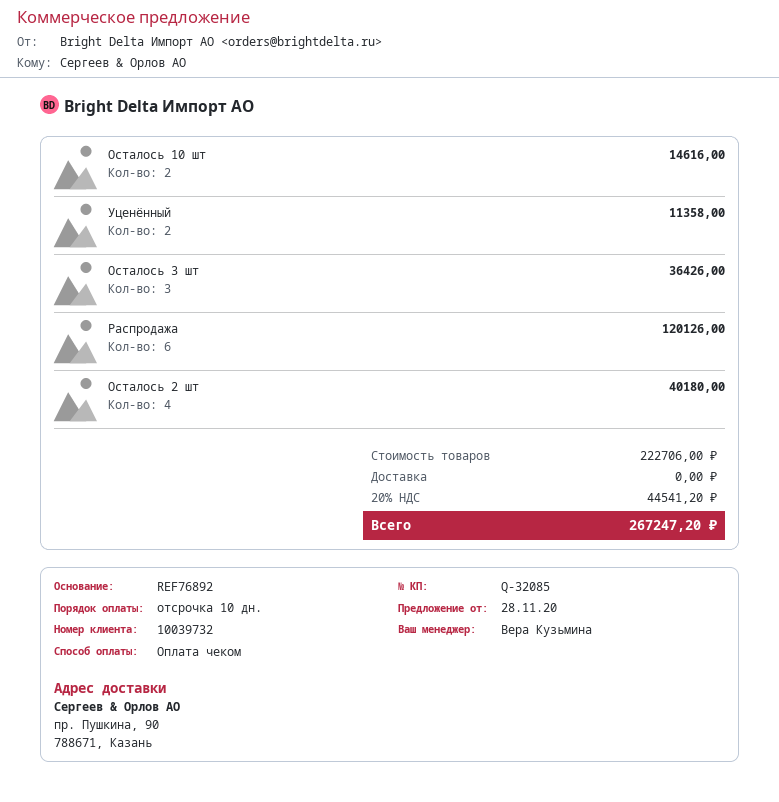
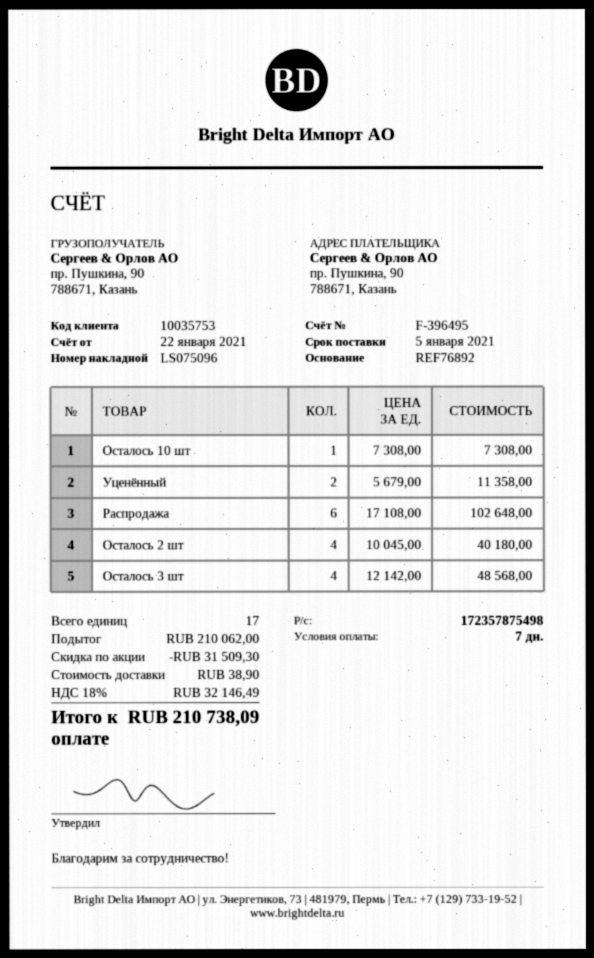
payment terms: 10 days -> 7 days
customer number: 10039732 -> 10035753
Осталось 10 шт: 2 for 14616.00 -> 1 for 7308.00
Осталось 3 шт: 3 for 36426.00 -> 4 for 48568.00
Распродажа: 6 for 120126.00 -> 6 for 102648.00
subtotal: 222706.00 -> 210062.00
discount: none -> 31509.30
shipping: 0.00 -> 38.90
tax: 20% = 44541.20 -> 18% = 32146.49
total: 267247.20 -> 210738.09

